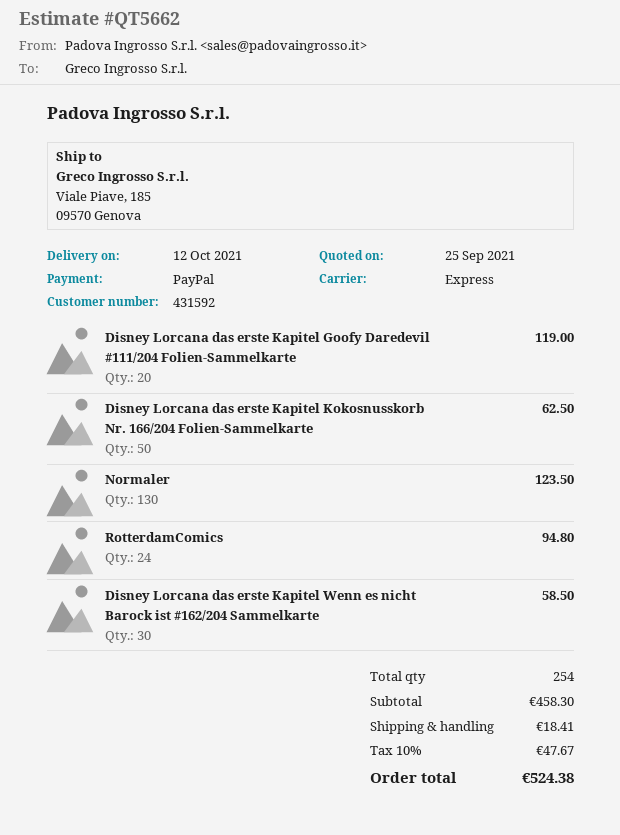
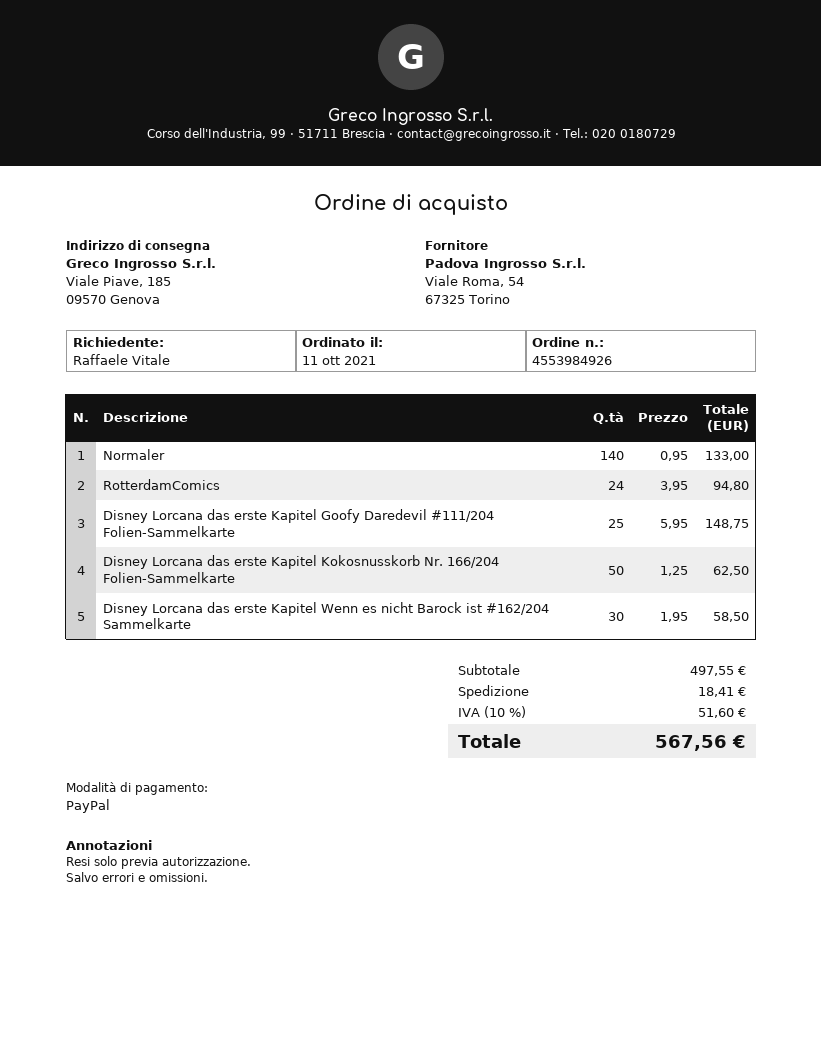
Disney Lorcana das erste Kapitel Goofy Daredevil #111/204 Folien-Sammelkarte: 20 for 119.00 -> 25 for 148.75
Normaler: 130 for 123.50 -> 140 for 133.00
subtotal: 458.30 -> 497.55
tax: 10% = 47.67 -> 10% = 51.60
total: 524.38 -> 567.56

